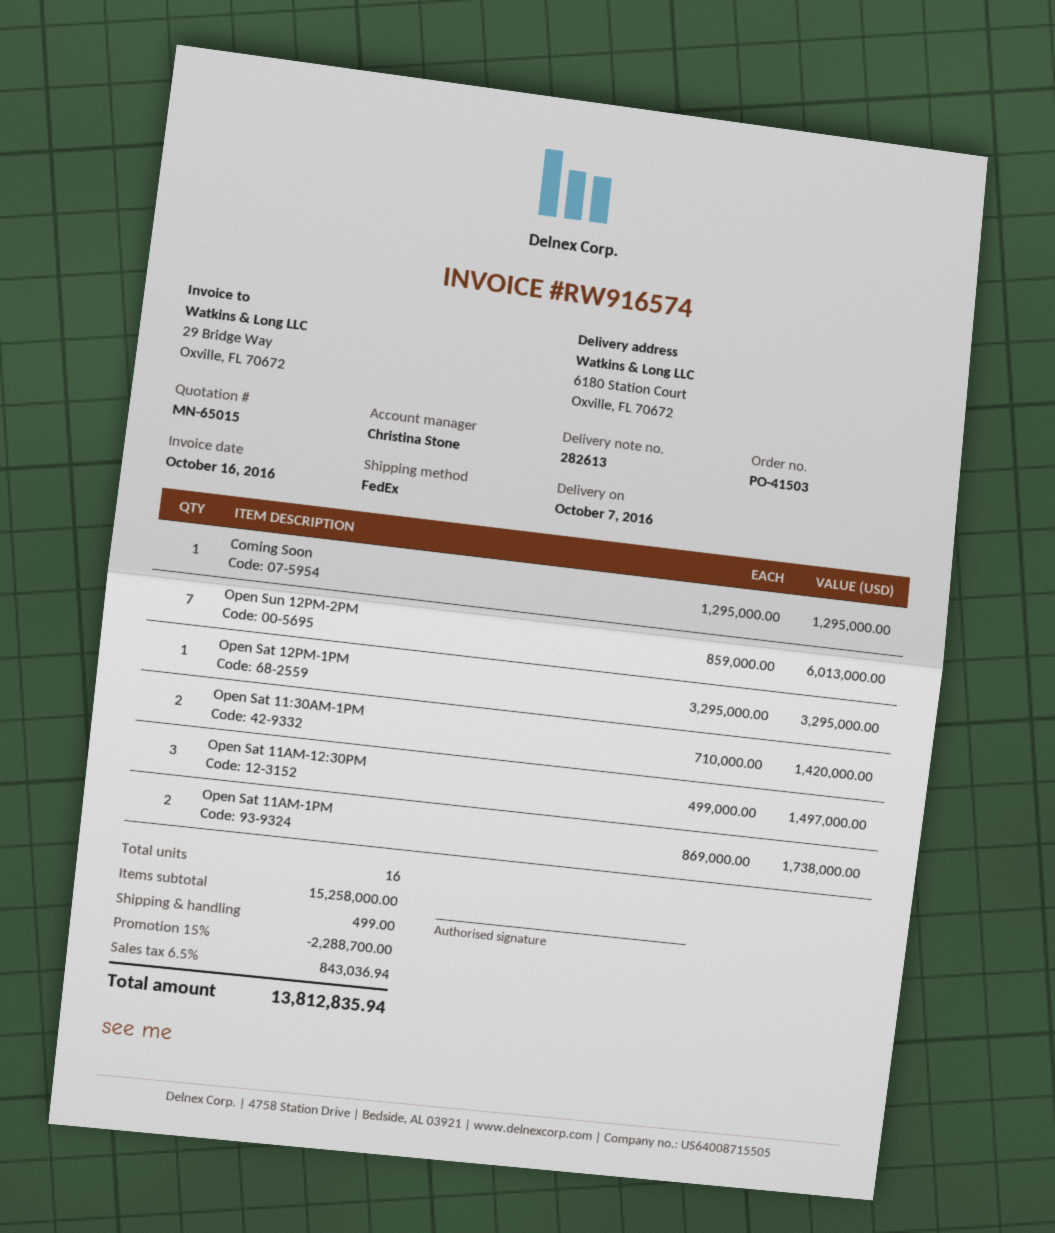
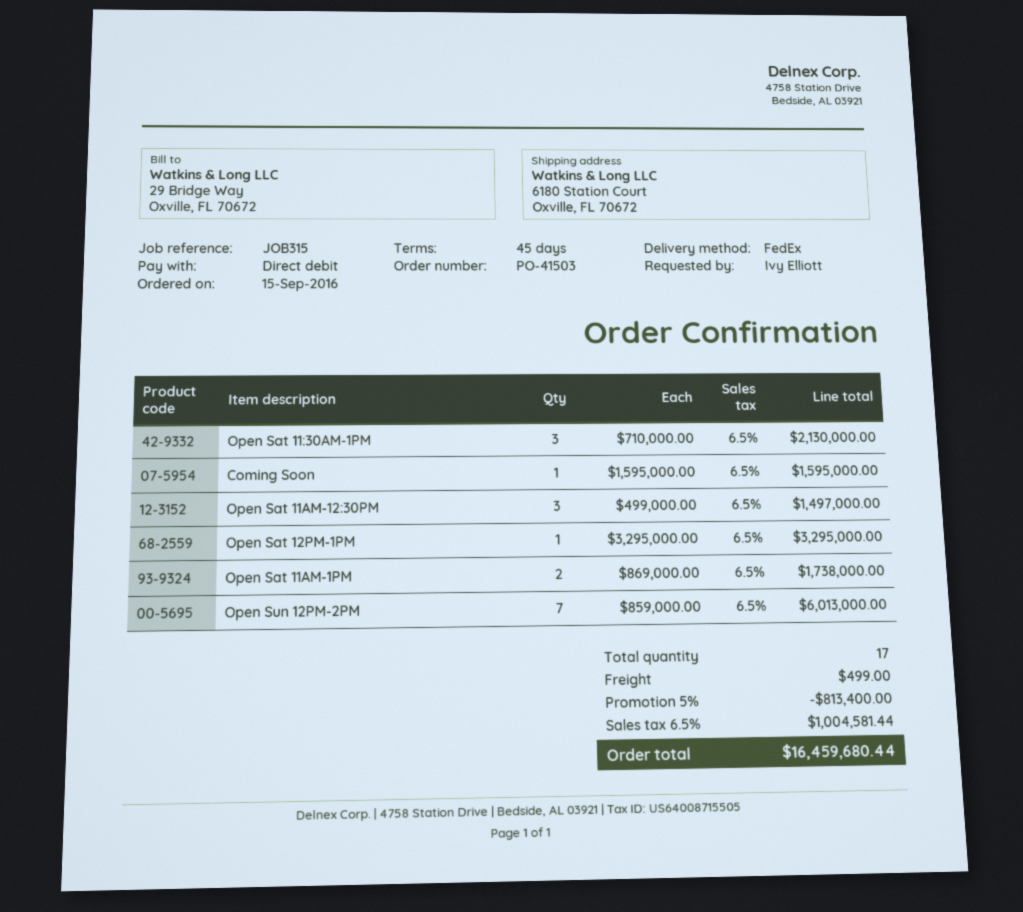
Coming Soon: 1 x 1295000.00 = 1295000.00 -> 1 x 1595000.00 = 1595000.00
Open Sat 11:30AM-1PM: 2 x 710000.00 = 1420000.00 -> 3 x 710000.00 = 2130000.00
total quantity: 16 -> 17
discount: 15% = 2288700.00 -> 5% = 813400.00
tax: 6.5% = 843036.94 -> 6.5% = 1004581.44
total: 13812835.94 -> 16459680.44

